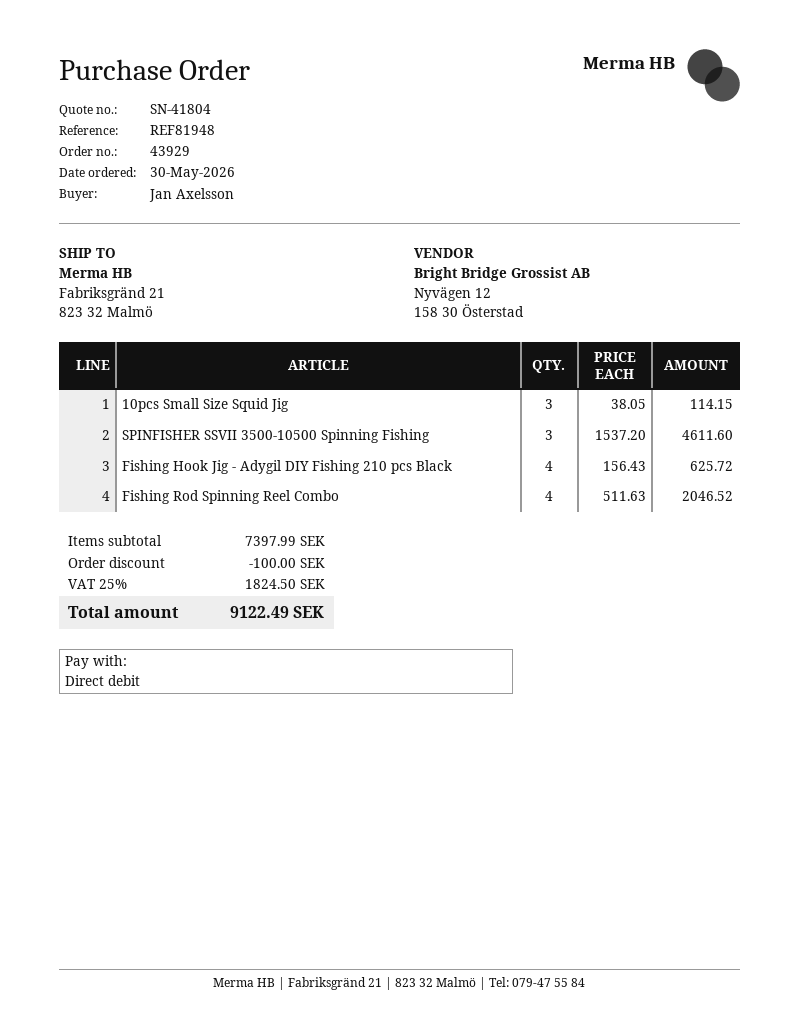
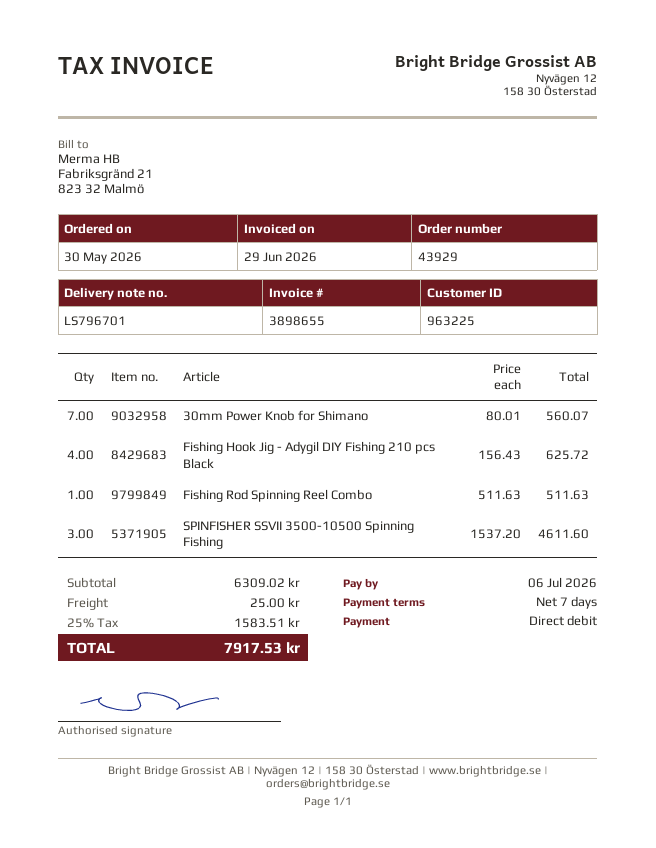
10pcs Small Size Squid Jig: 3 x 38.05 = 114.15 -> none
Fishing Rod Spinning Reel Combo: 4 x 511.63 = 2046.52 -> 1 x 511.63 = 511.63
30mm Power Knob for Shimano: none -> 7 x 80.01 = 560.07
subtotal: 7397.99 -> 6309.02
discount: 100.00 -> none
shipping: none -> 25.00
tax: 25% = 1824.50 -> 25% = 1583.51
total: 9122.49 -> 7917.53

